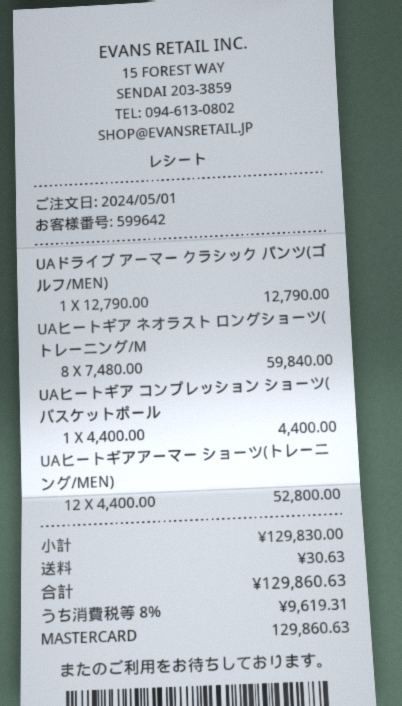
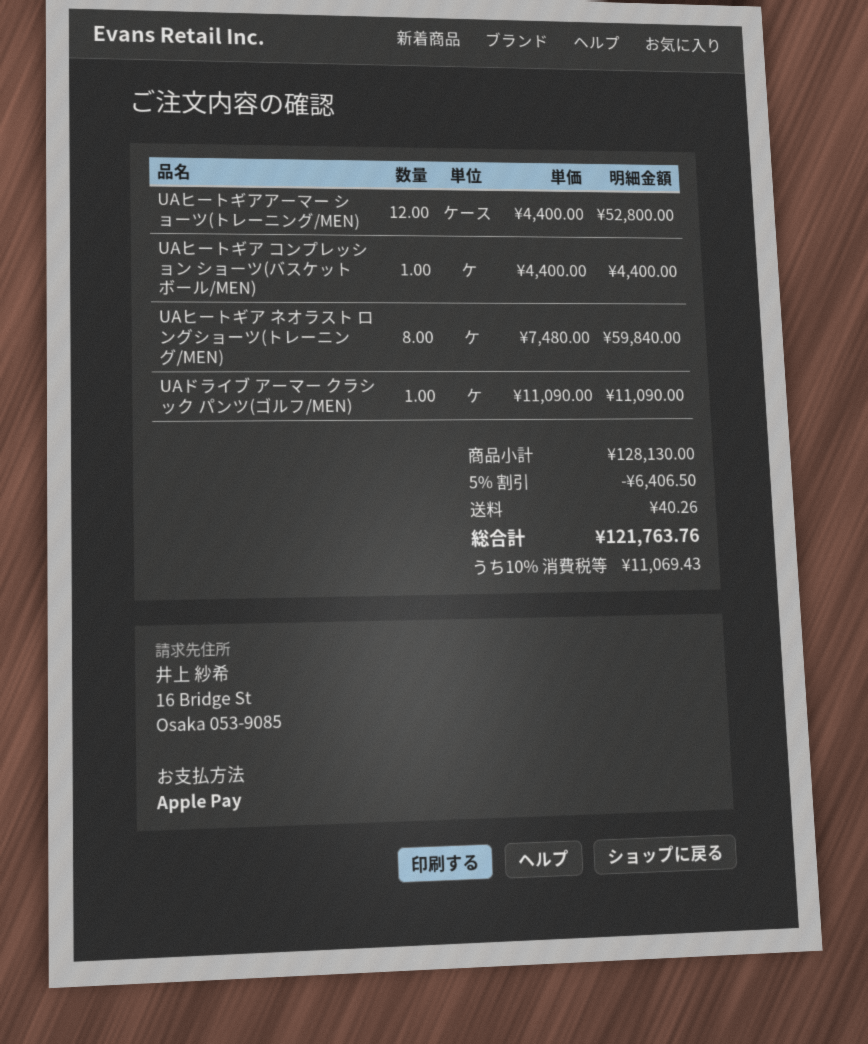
payment method: Mastercard -> Apple Pay
UAドライブ アーマー クラシック パンツ(ゴルフ/MEN): 1 x 12790.00 = 12790.00 -> 1 x 11090.00 = 11090.00
subtotal: 129830.00 -> 128130.00
discount: none -> 5% = 6406.50
shipping: 30.63 -> 40.26
tax: 8% = 9619.31 -> 10% = 11069.43
total: 129860.63 -> 121763.76

